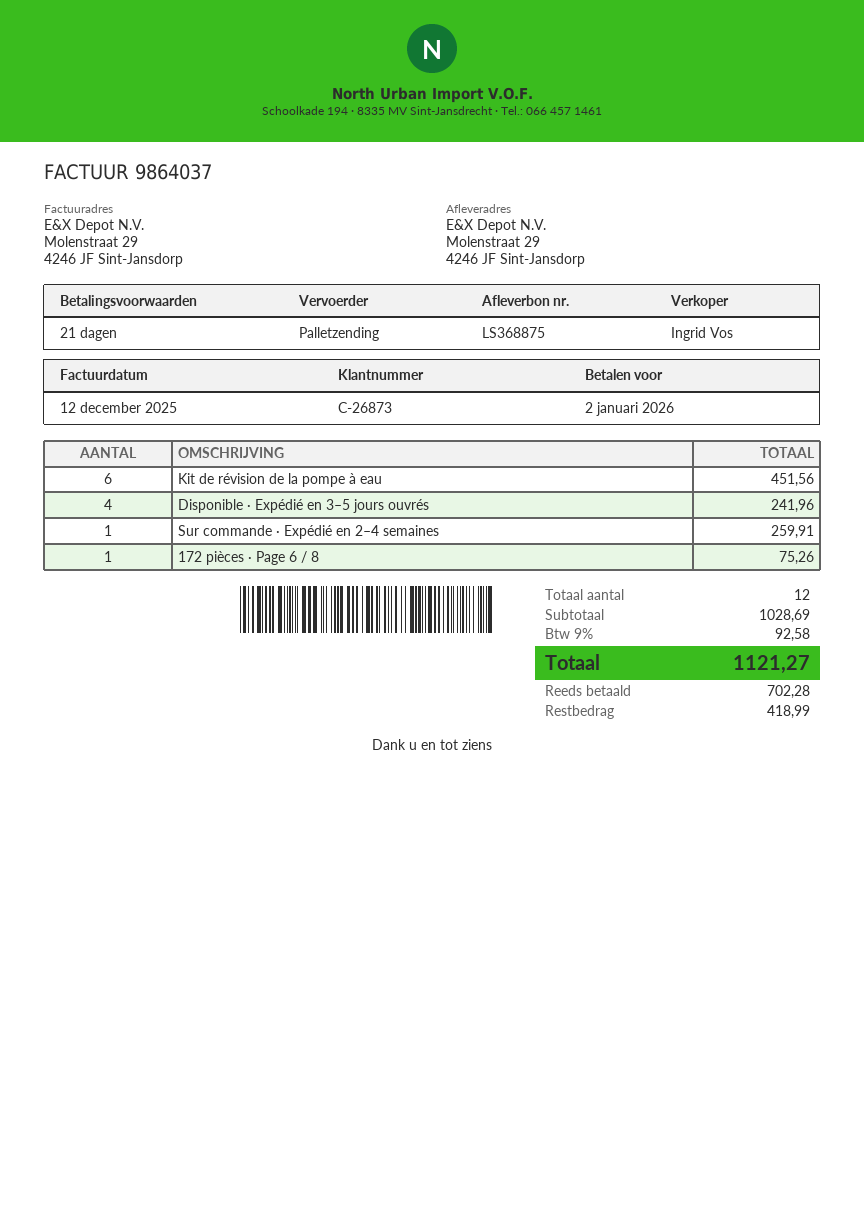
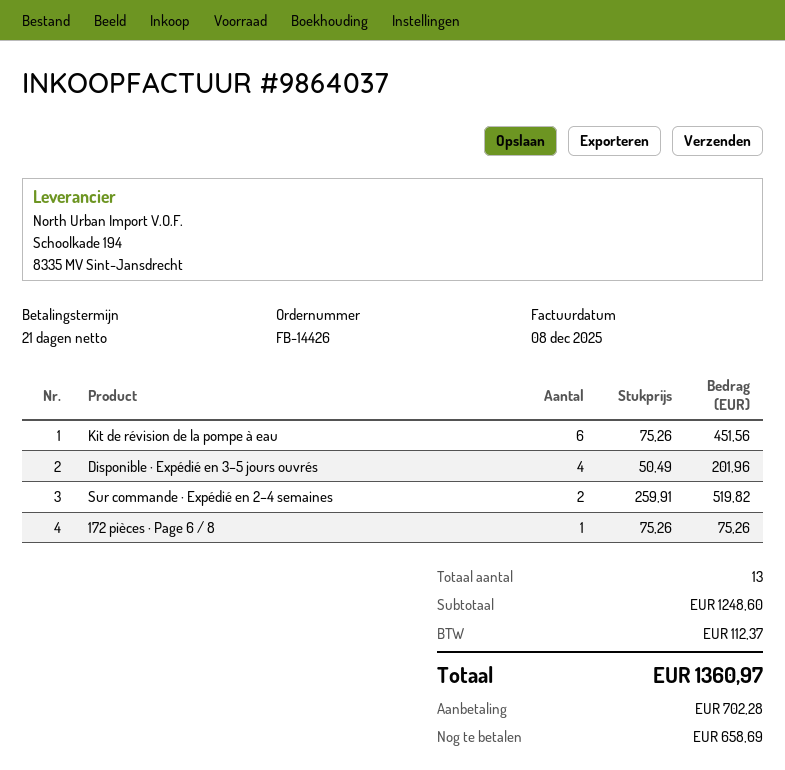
invoice date: 2025-12-12 -> 2025-12-08
Disponible · Expédié en 3–5 jours ouvrés: 4 for 241.96 -> 4 for 201.96
Sur commande · Expédié en 2–4 semaines: 1 for 259.91 -> 2 for 519.82
total quantity: 12 -> 13
subtotal: 1028.69 -> 1248.60
tax: 92.58 -> 112.37
total: 1121.27 -> 1360.97
balance: 418.99 -> 658.69

